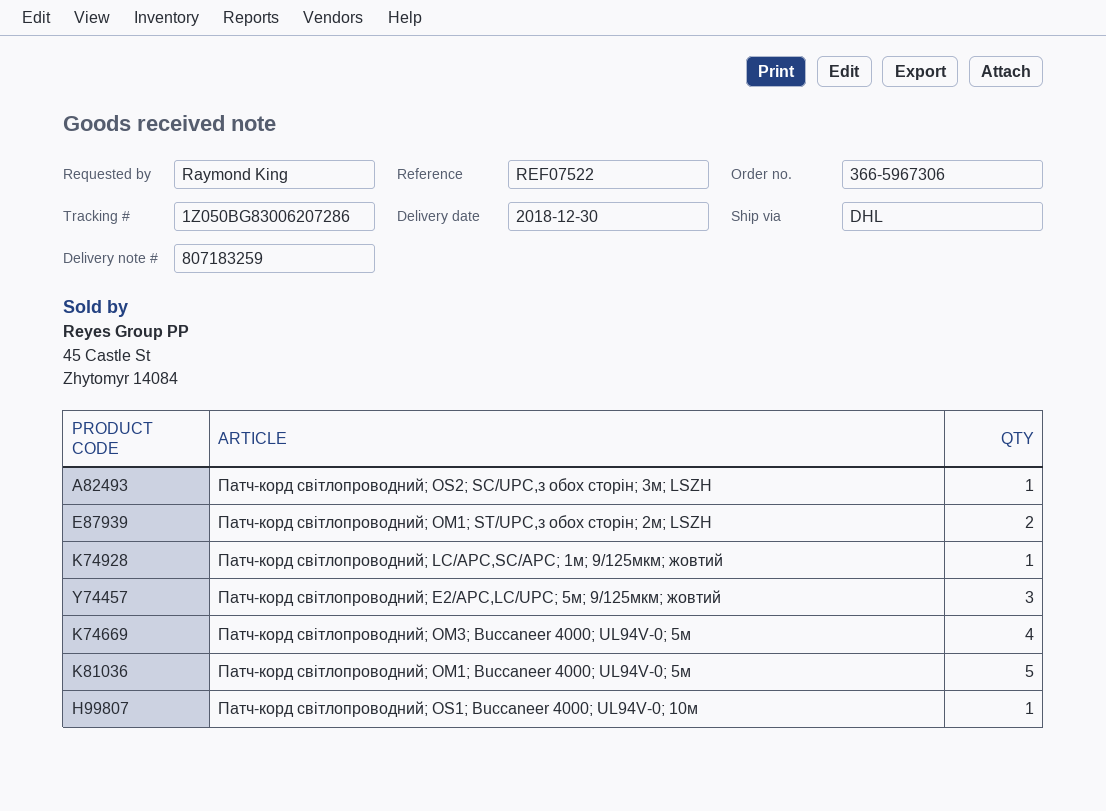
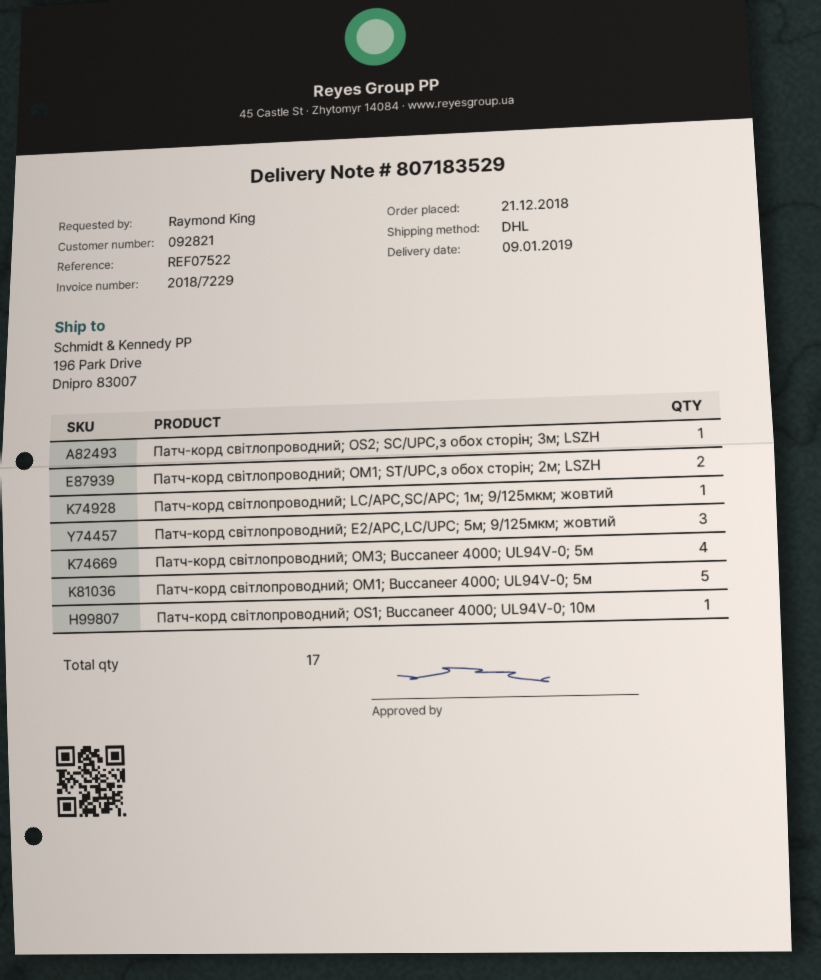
delivery note number: 807183259 -> 807183529
delivery date: 2018-12-30 -> 2019-01-09

